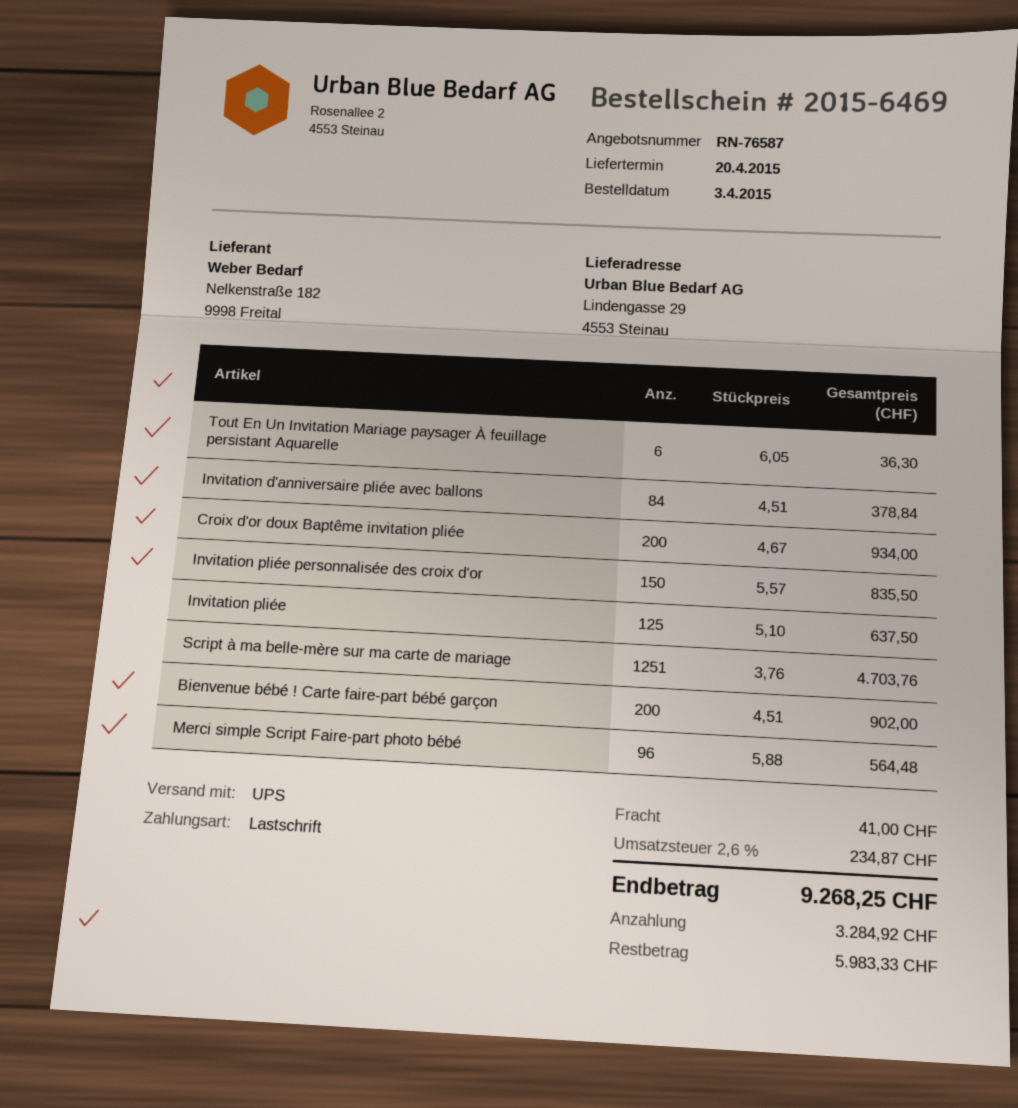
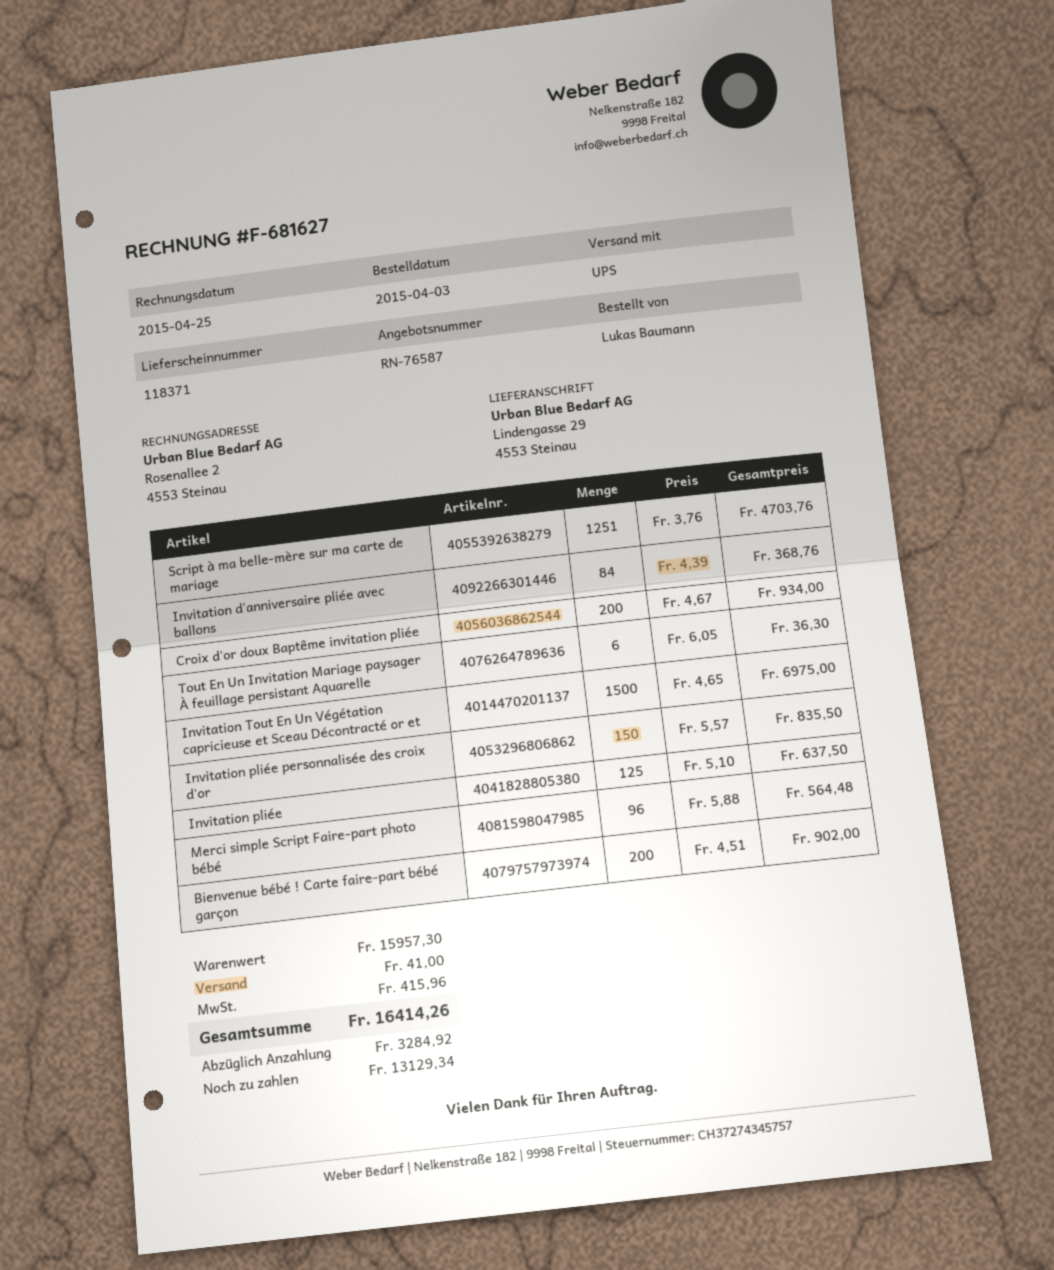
Invitation d'anniversaire pliée avec ballons: 84 x 4.51 = 378.84 -> 84 x 4.39 = 368.76
Invitation Tout En Un Végétation capricieuse et Sceau Décontracté or et: none -> 1500 x 4.65 = 6975.00
tax: 234.87 -> 415.96
total: 9268.25 -> 16414.26
balance: 5983.33 -> 13129.34

